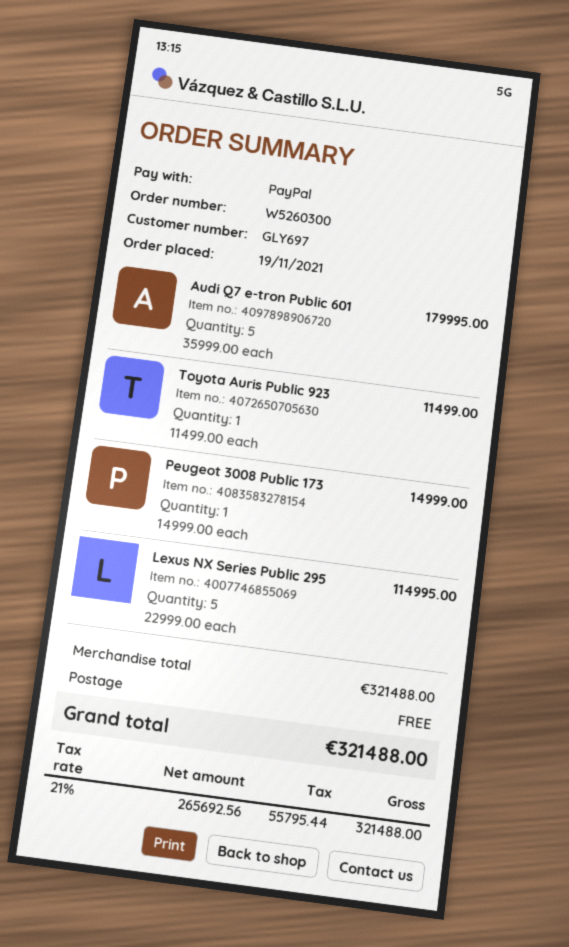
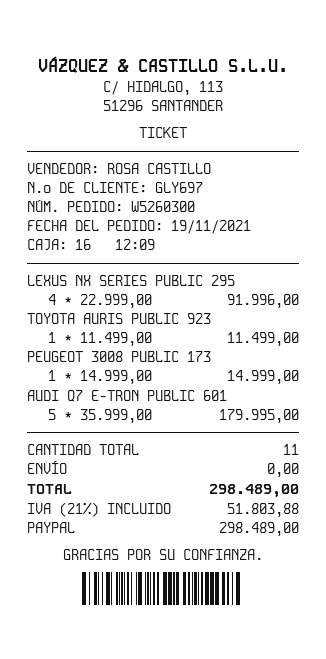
Lexus NX Series Public 295: 5 x 22999.00 = 114995.00 -> 4 x 22999.00 = 91996.00
tax: 21% = 55795.44 -> 21% = 51803.88
total: 321488.00 -> 298489.00

